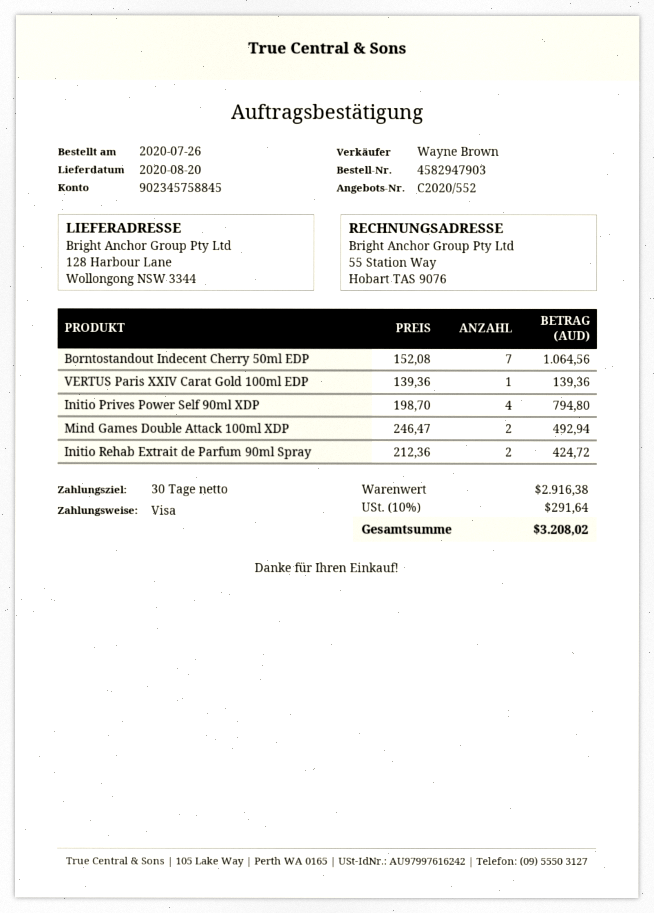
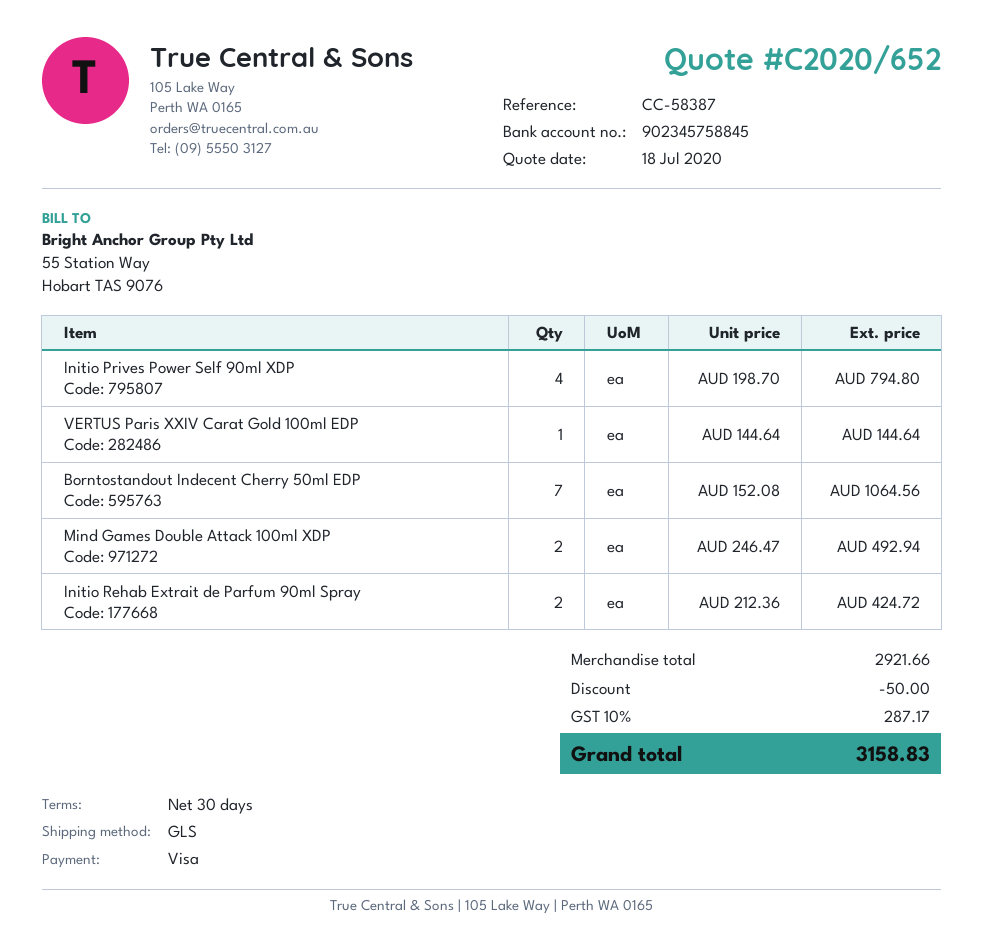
quote number: C2020/552 -> C2020/652
VERTUS Paris XXIV Carat Gold 100ml EDP: 1 x 139.36 = 139.36 -> 1 x 144.64 = 144.64
subtotal: 2916.38 -> 2921.66
discount: none -> 50.00
tax: 10% = 291.64 -> 10% = 287.17
total: 3208.02 -> 3158.83

